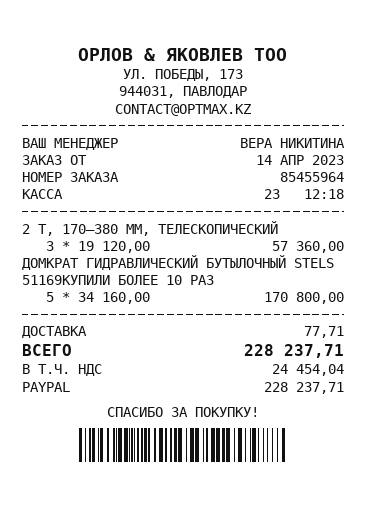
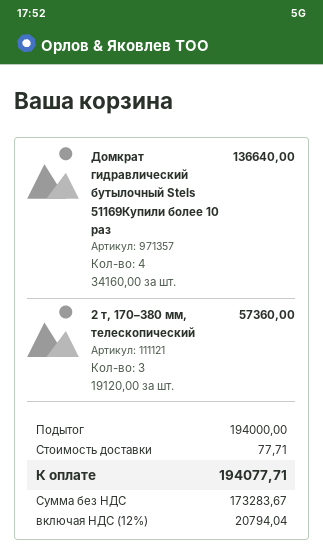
ДОМКРАТ ГИДРАВЛИЧЕСКИЙ БУТЫЛОЧНЫЙ STELS 51169КУПИЛИ БОЛЕЕ 10 РАЗ: 5 x 34160.00 = 170800.00 -> 4 x 34160.00 = 136640.00
tax: 24454.04 -> 20794.04
total: 228237.71 -> 194077.71

